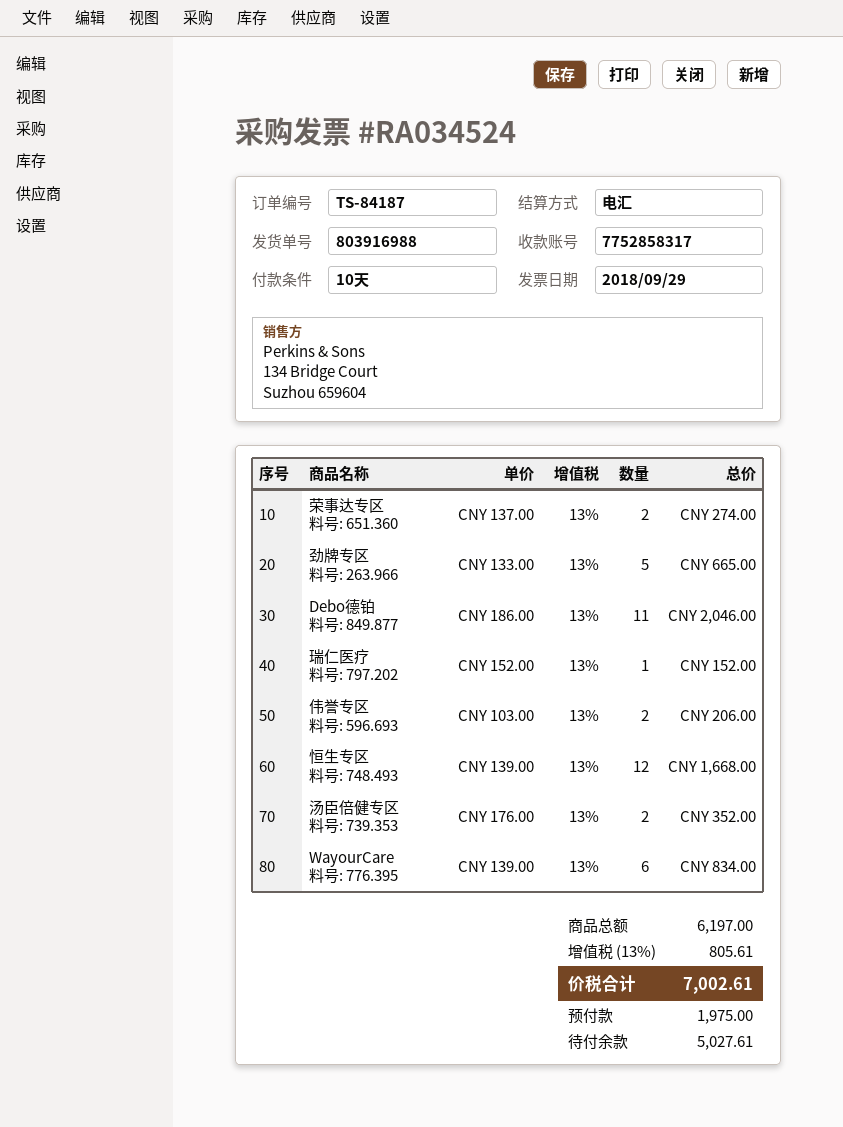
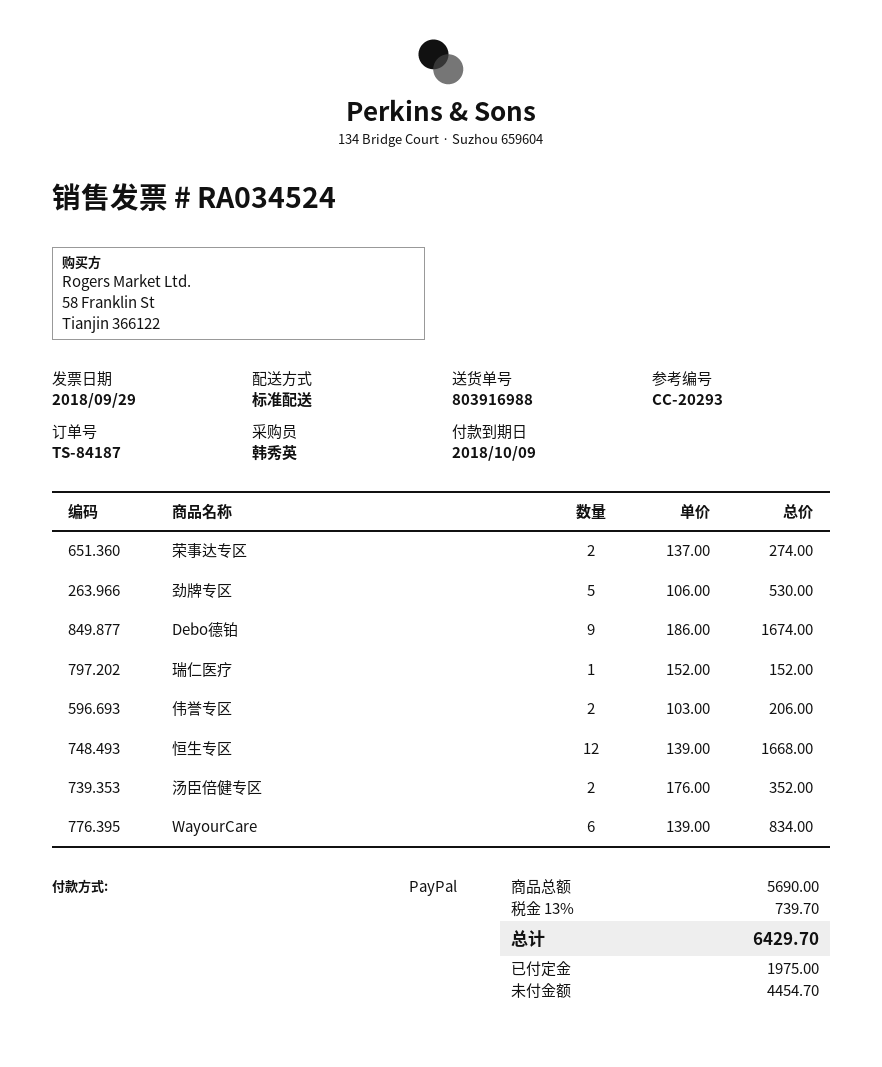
payment method: bank transfer -> PayPal
劲牌专区: 5 x 133.00 = 665.00 -> 5 x 106.00 = 530.00
Debo德铂: 11 x 186.00 = 2046.00 -> 9 x 186.00 = 1674.00
subtotal: 6197.00 -> 5690.00
tax: 13% = 805.61 -> 13% = 739.70
total: 7002.61 -> 6429.70
balance: 5027.61 -> 4454.70

